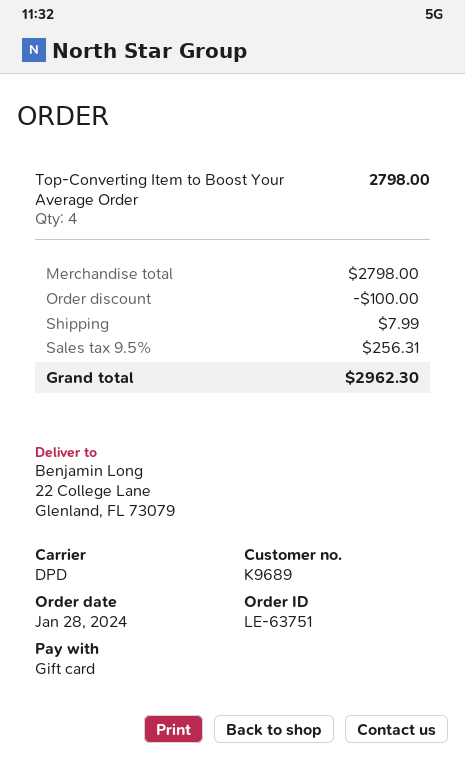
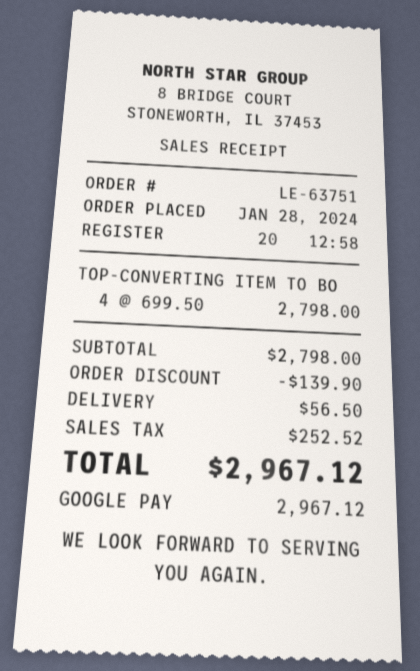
payment method: gift card -> Google Pay
discount: 100.00 -> 139.90
shipping: 7.99 -> 56.50
tax: 256.31 -> 252.52
total: 2962.30 -> 2967.12

